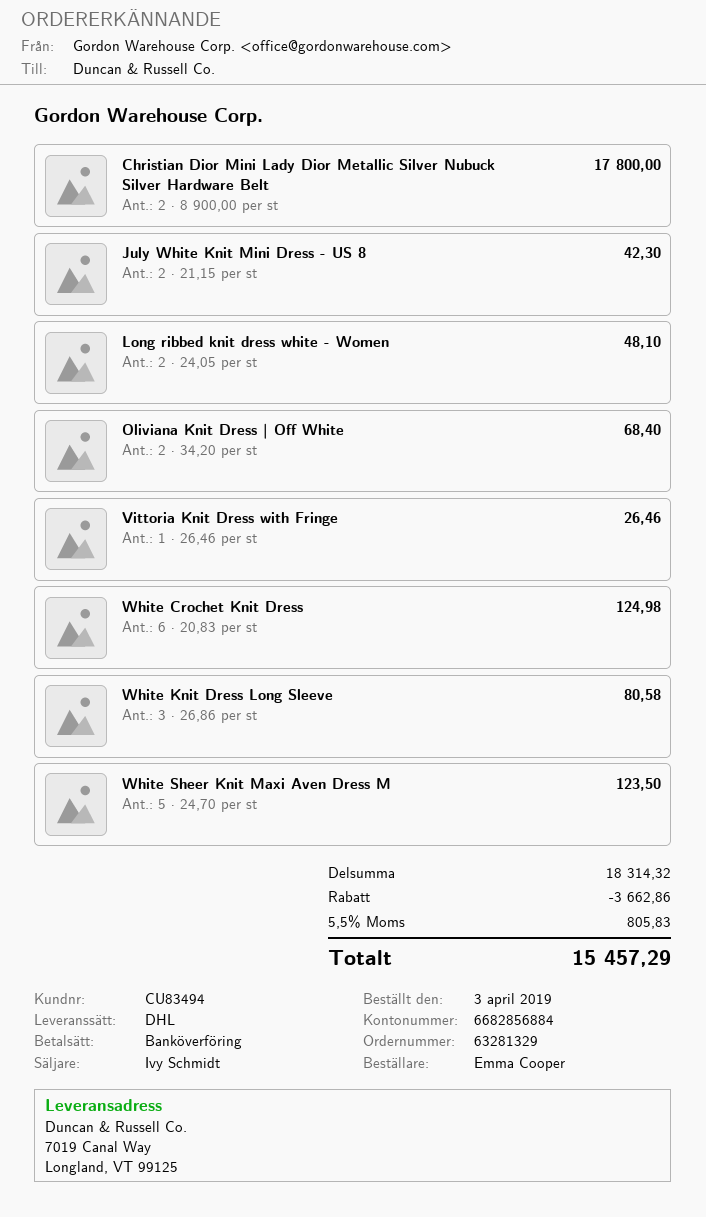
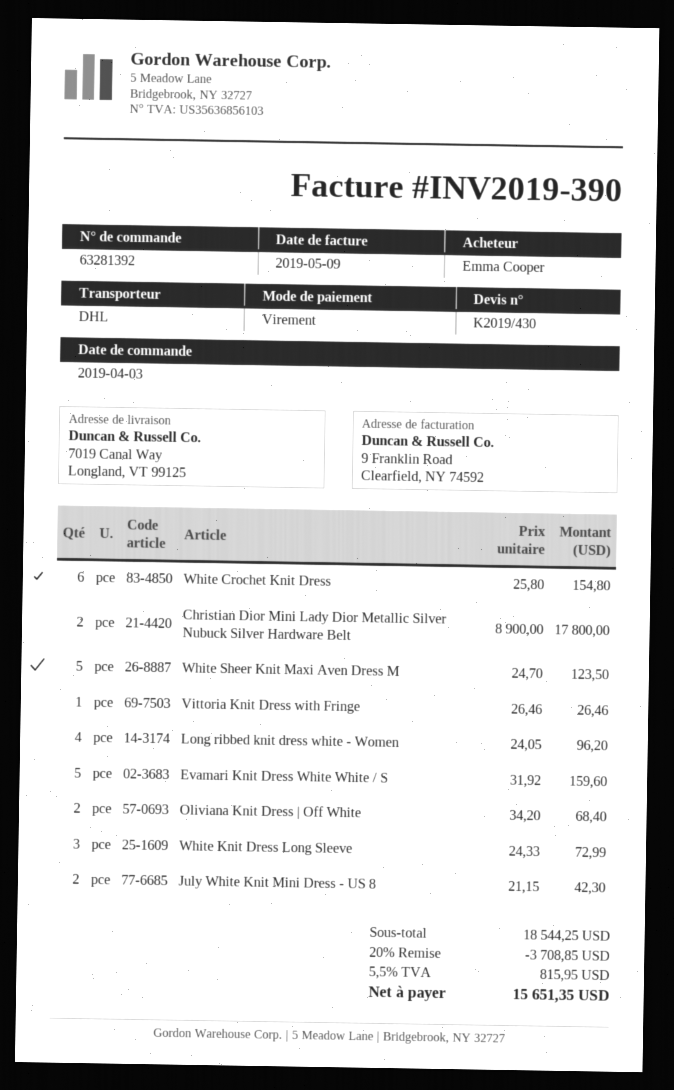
order number: 63281329 -> 63281392
Long ribbed knit dress white - Women: 2 x 24.05 = 48.10 -> 4 x 24.05 = 96.20
White Crochet Knit Dress: 6 x 20.83 = 124.98 -> 6 x 25.80 = 154.80
White Knit Dress Long Sleeve: 3 x 26.86 = 80.58 -> 3 x 24.33 = 72.99
Evamari Knit Dress White White / S: none -> 5 x 31.92 = 159.60
subtotal: 18314.32 -> 18544.25
discount: 3662.86 -> 3708.85
tax: 5.5% = 805.83 -> 5.5% = 815.95
total: 15457.29 -> 15651.35

